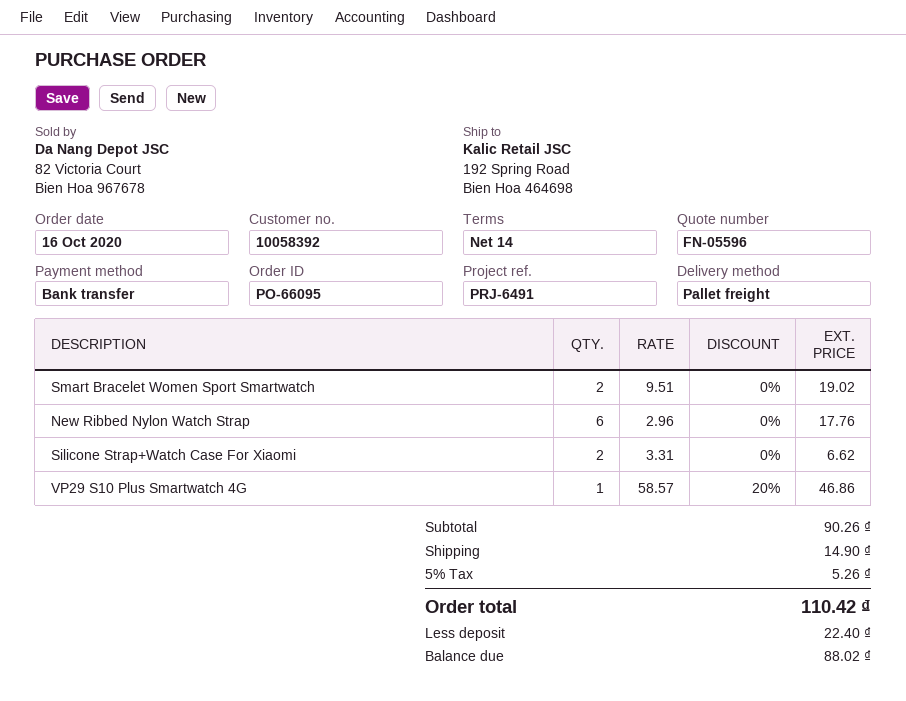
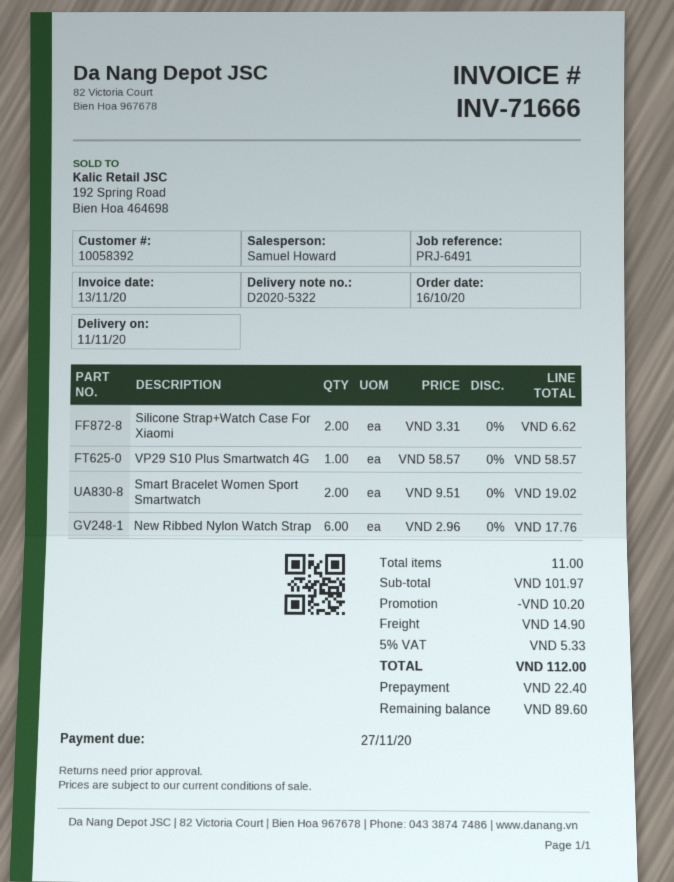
VP29 S10 Plus Smartwatch 4G: 1 x 58.57 - 20% = 46.86 -> 1 x 58.57 = 58.57
subtotal: 90.26 -> 101.97
discount: none -> 10.20
tax: 5% = 5.26 -> 5% = 5.33
total: 110.42 -> 112.00
balance: 88.02 -> 89.60

